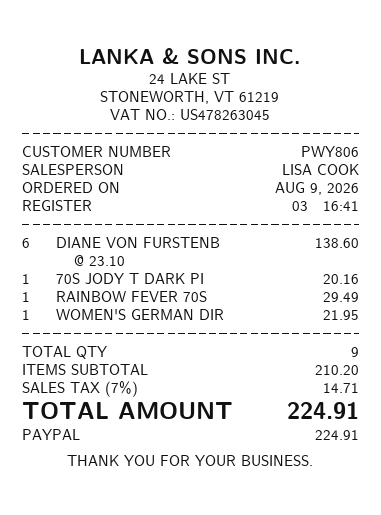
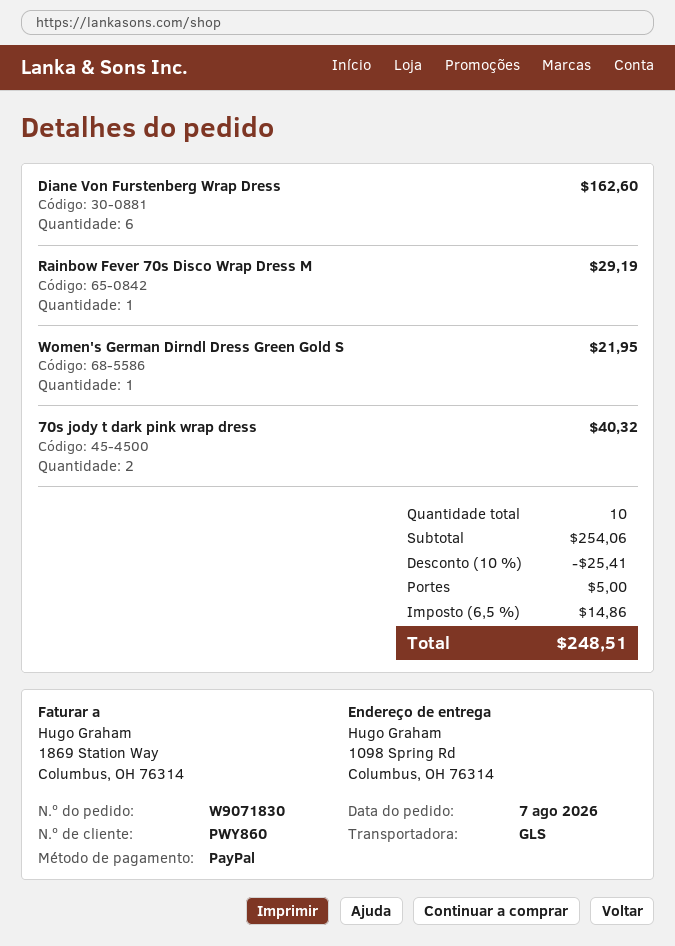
order date: 2026-08-09 -> 2026-08-07
customer number: PWY806 -> PWY860
DIANE VON FURSTENB: 6 for 138.60 -> 6 for 162.60
70S JODY T DARK PI: 1 for 20.16 -> 2 for 40.32
RAINBOW FEVER 70S: 1 for 29.49 -> 1 for 29.19
total quantity: 9 -> 10
subtotal: 210.20 -> 254.06
discount: none -> 10% = 25.41
shipping: none -> 5.00
tax: 7% = 14.71 -> 6.5% = 14.86
total: 224.91 -> 248.51

